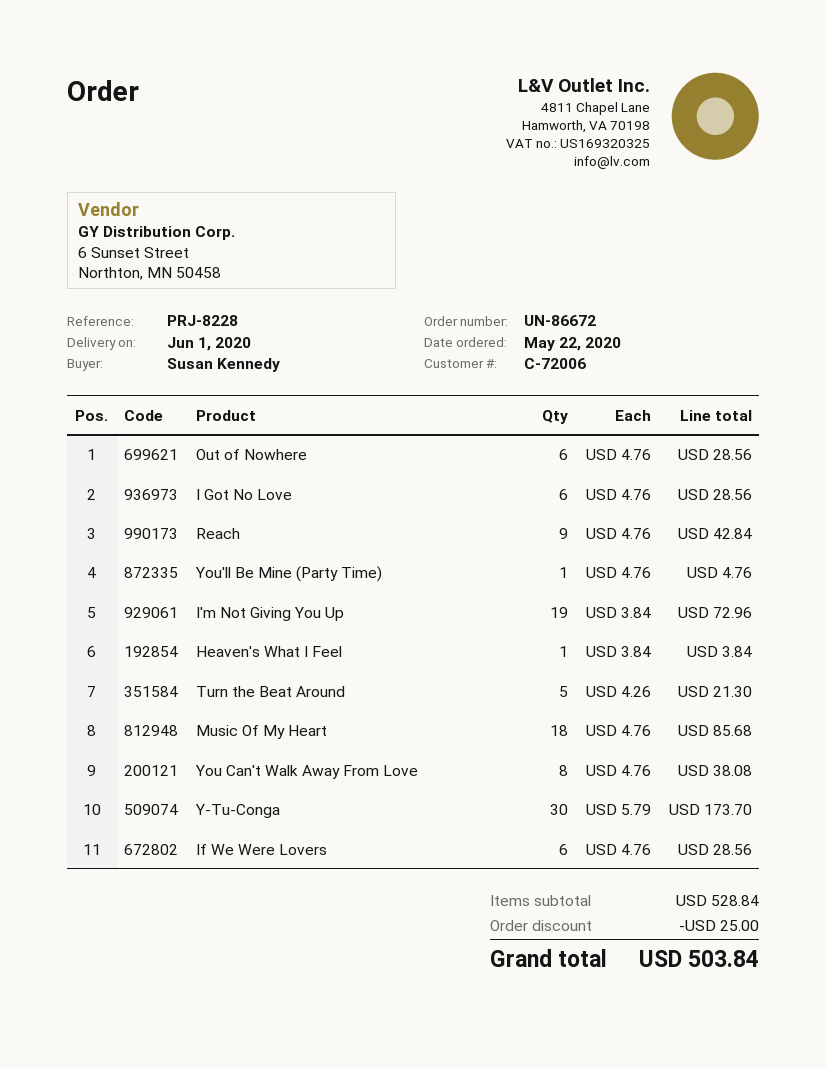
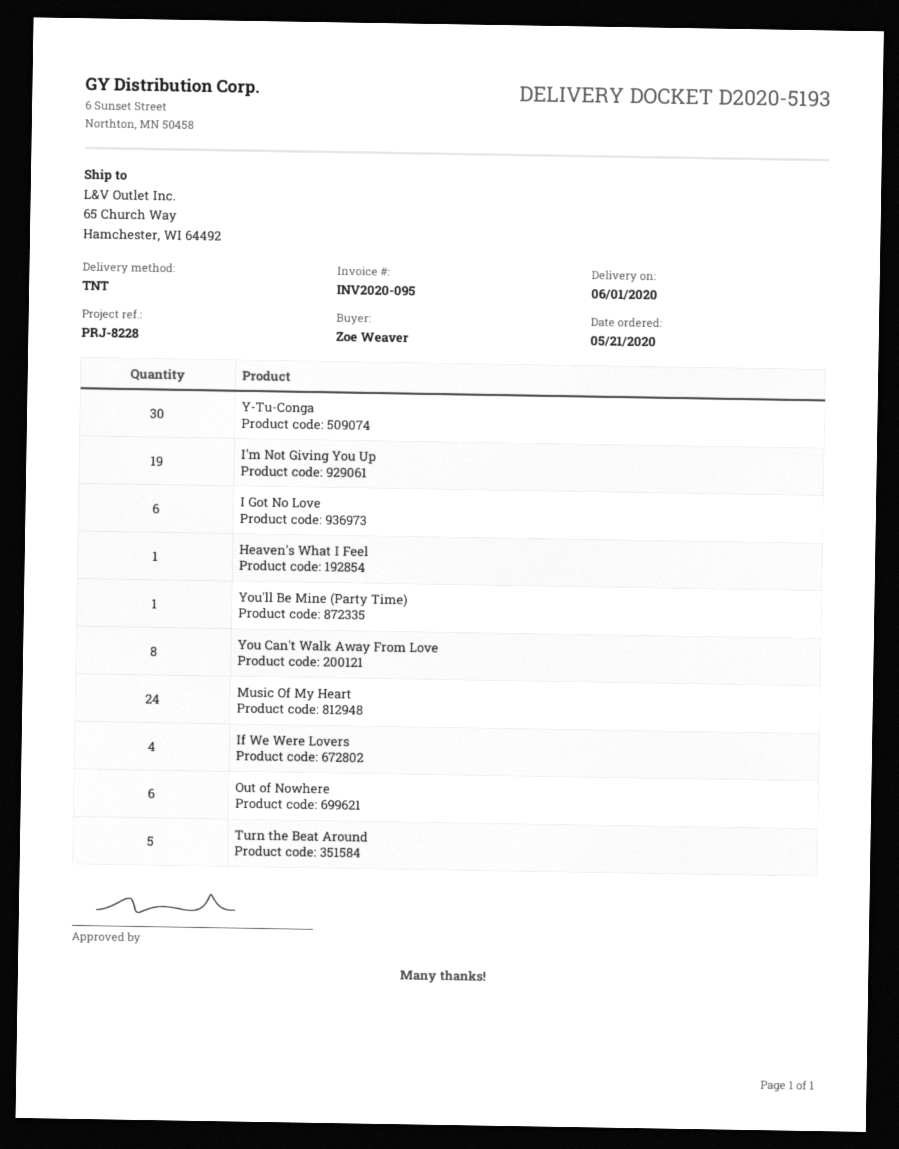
order date: 2020-05-22 -> 2020-05-21
ordered by: Susan Kennedy -> Zoe Weaver
Reach: 9 -> none
Music Of My Heart: 18 -> 24
If We Were Lovers: 6 -> 4

